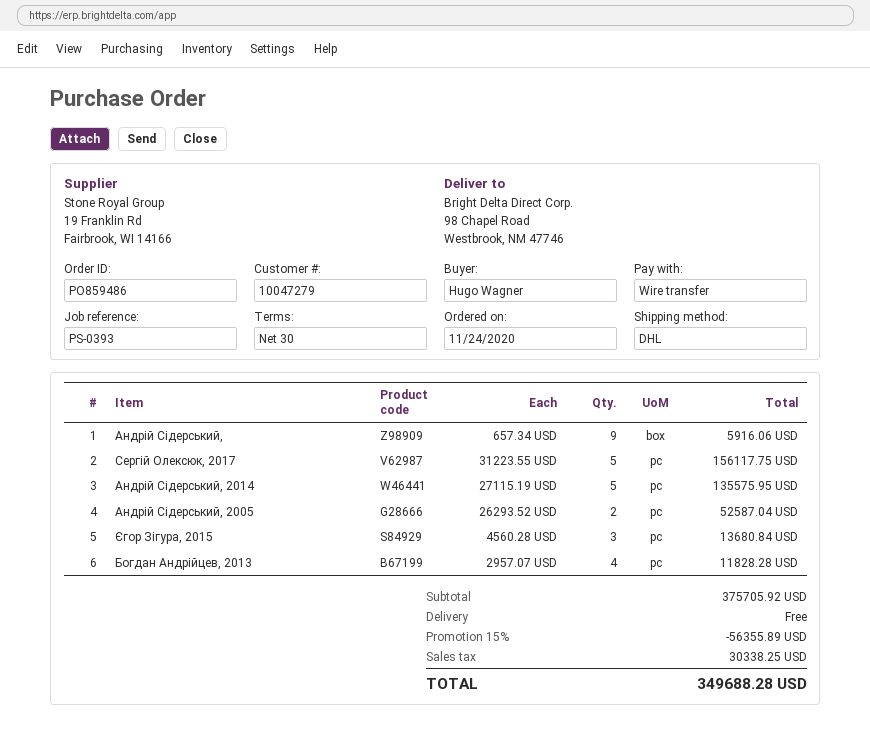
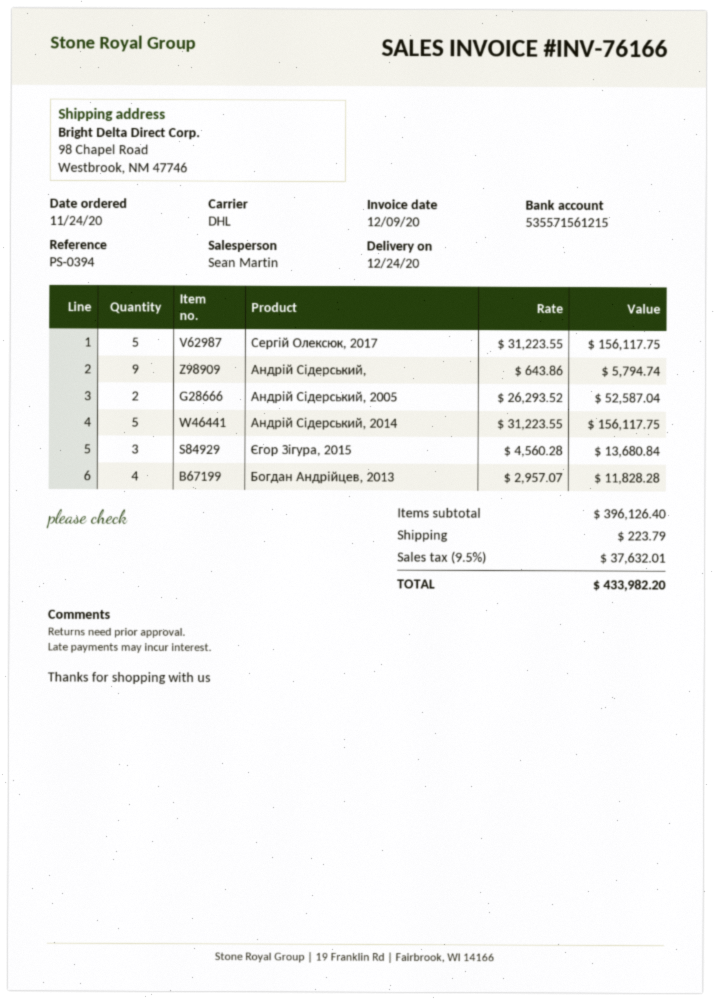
reference: PS-0393 -> PS-0394
Андрій Сідерський,: 9 x 657.34 = 5916.06 -> 9 x 643.86 = 5794.74
Андрій Сідерський, 2014: 5 x 27115.19 = 135575.95 -> 5 x 31223.55 = 156117.75
subtotal: 375705.92 -> 396126.40
discount: 15% = 56355.89 -> none
shipping: 0.00 -> 223.79
tax: 30338.25 -> 37632.01
total: 349688.28 -> 433982.20

